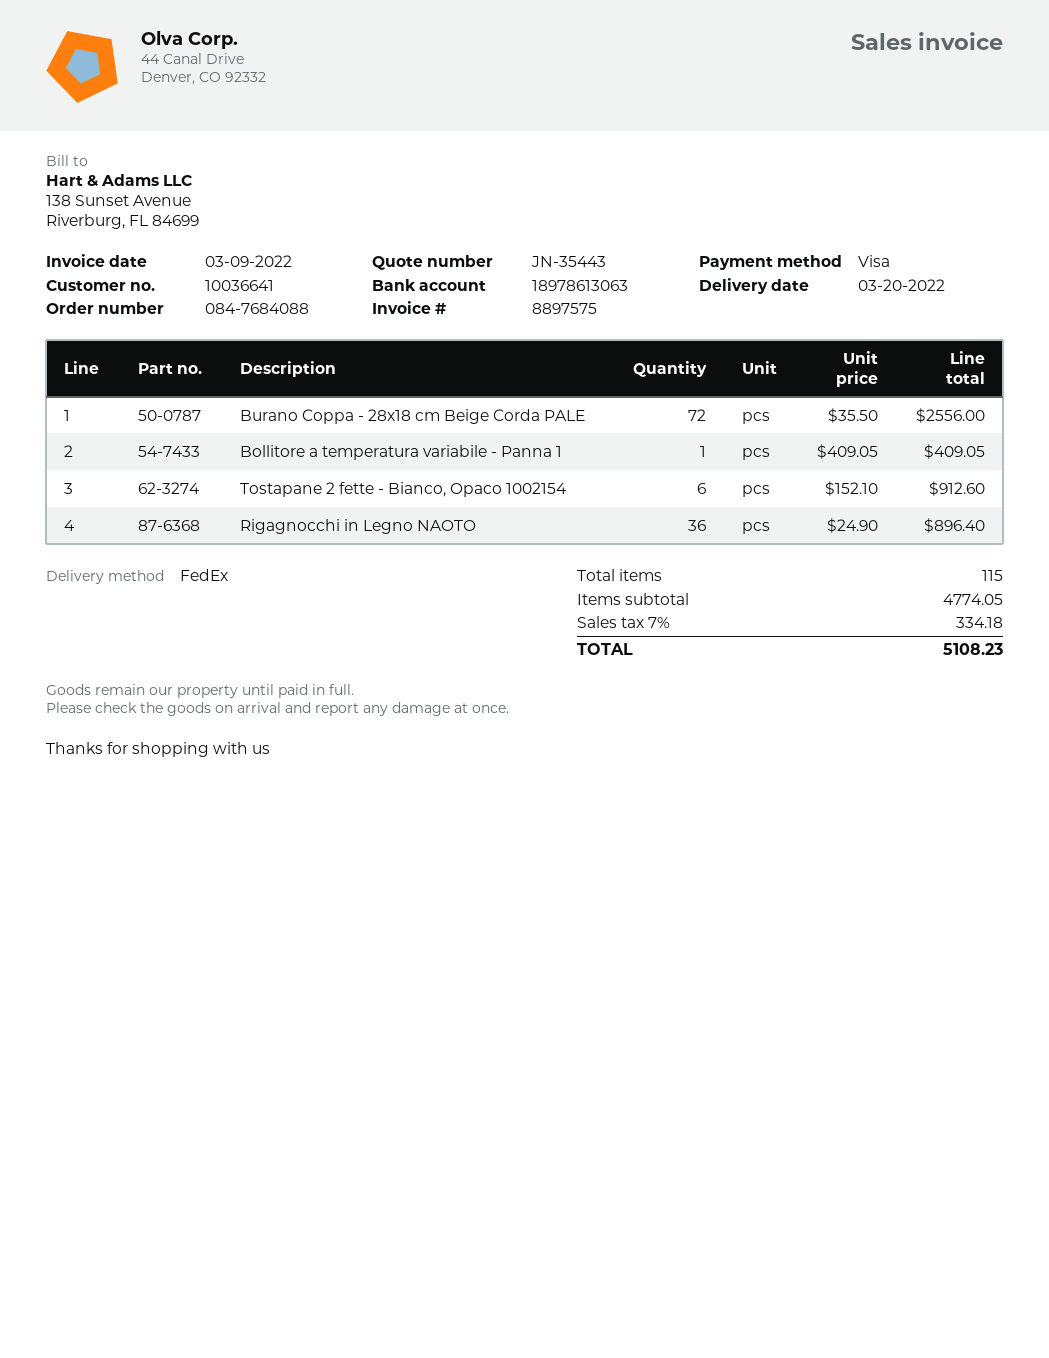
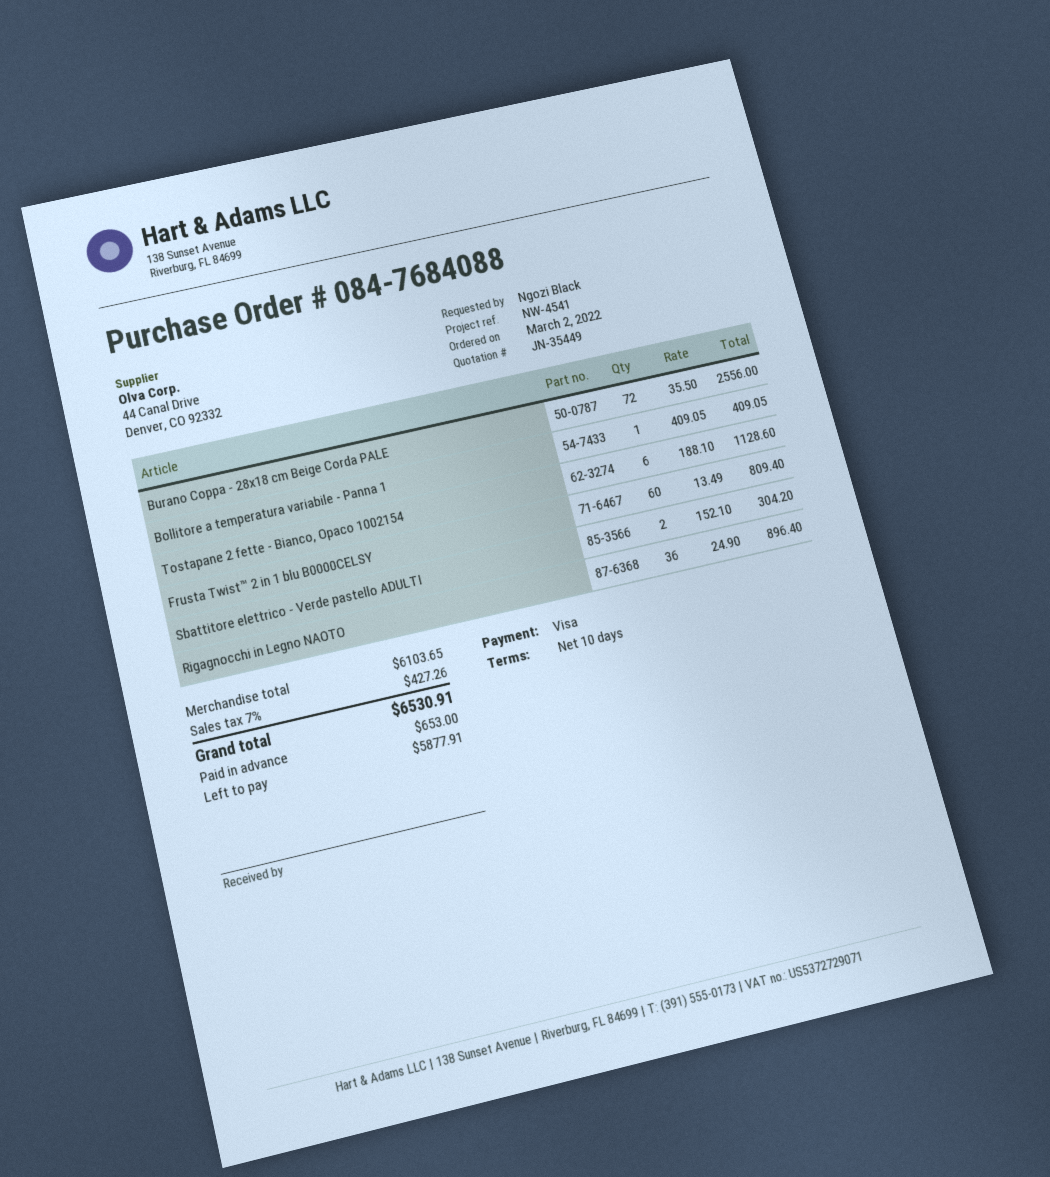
quote number: JN-35443 -> JN-35449
Tostapane 2 fette - Bianco, Opaco 1002154: 6 x 152.10 = 912.60 -> 6 x 188.10 = 1128.60
Frusta Twist™ 2 in 1 blu B0000CELSY: none -> 60 x 13.49 = 809.40
Sbattitore elettrico - Verde pastello ADULTI: none -> 2 x 152.10 = 304.20
subtotal: 4774.05 -> 6103.65
tax: 7% = 334.18 -> 7% = 427.26
total: 5108.23 -> 6530.91

